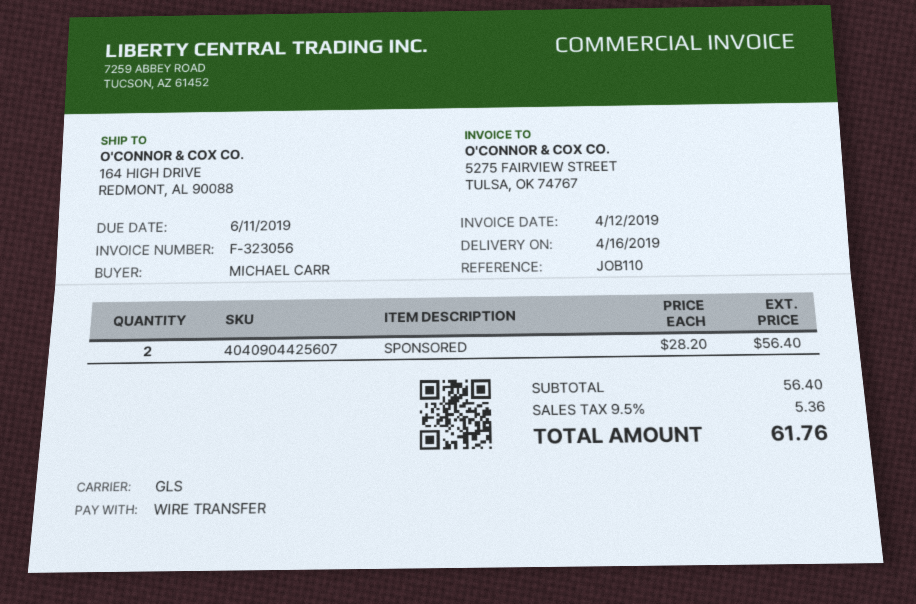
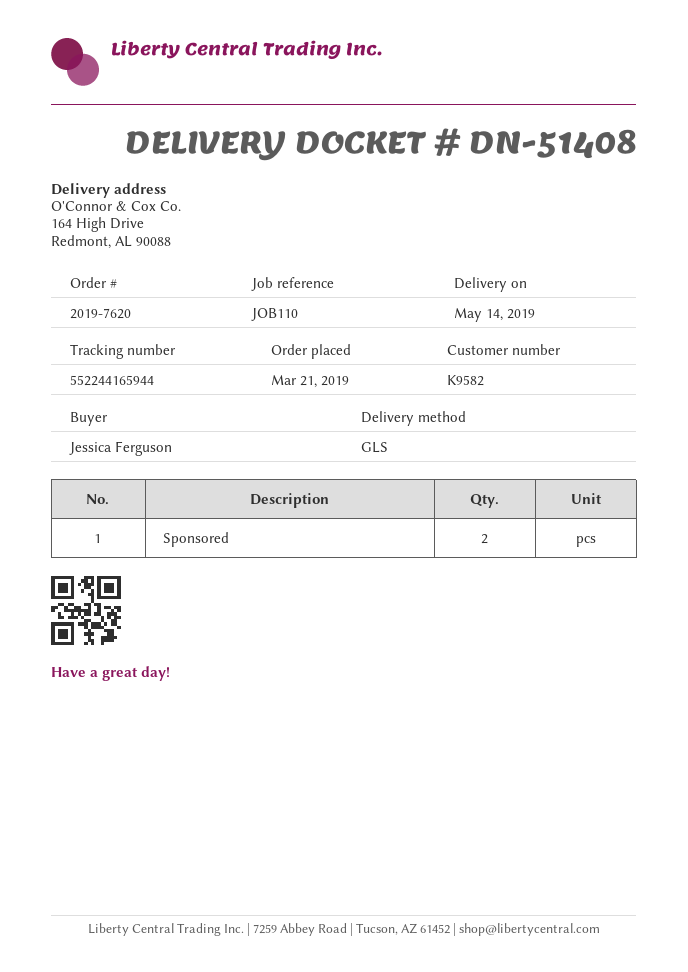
delivery date: 2019-04-16 -> 2019-05-14
ordered by: MICHAEL CARR -> Jessica Ferguson

